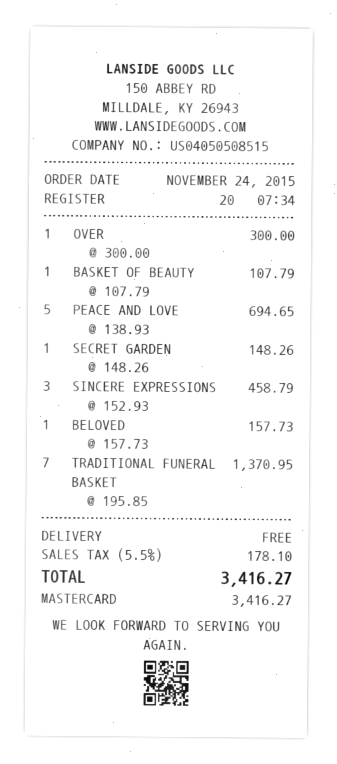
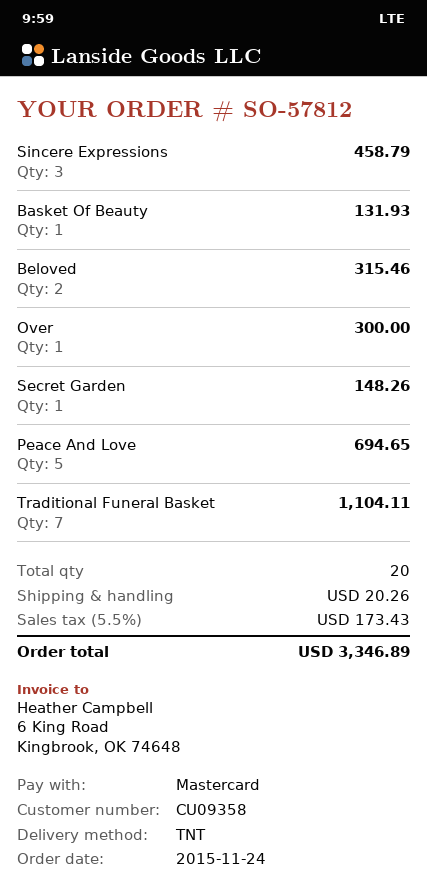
BASKET OF BEAUTY: 1 for 107.79 -> 1 for 131.93
BELOVED: 1 for 157.73 -> 2 for 315.46
TRADITIONAL FUNERAL BASKET: 7 for 1370.95 -> 7 for 1104.11
shipping: 0.00 -> 20.26
tax: 5.5% = 178.10 -> 5.5% = 173.43
total: 3416.27 -> 3346.89

